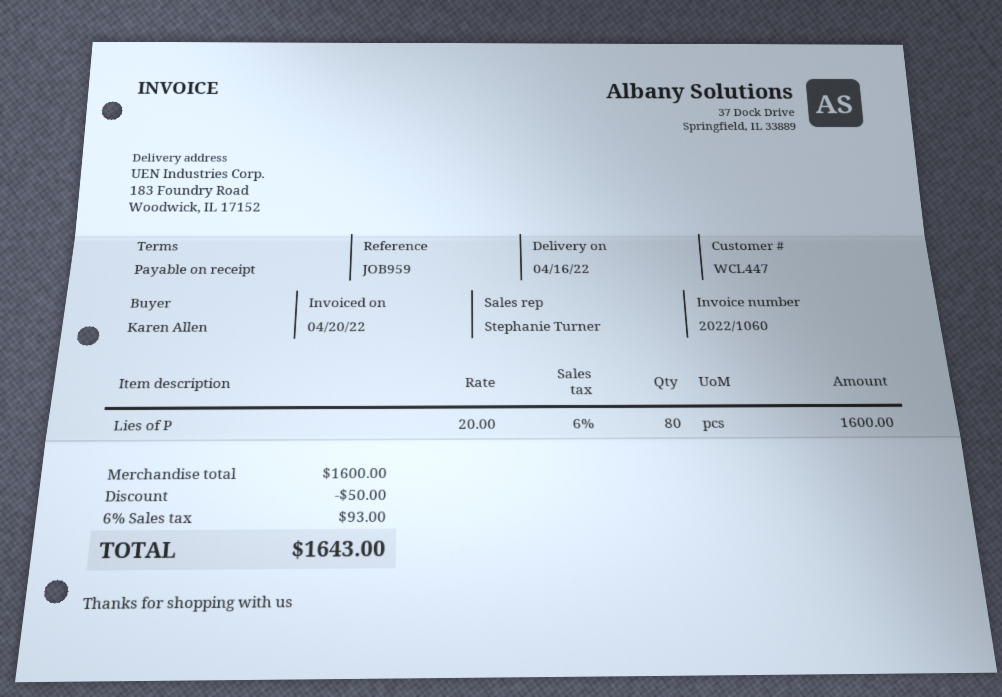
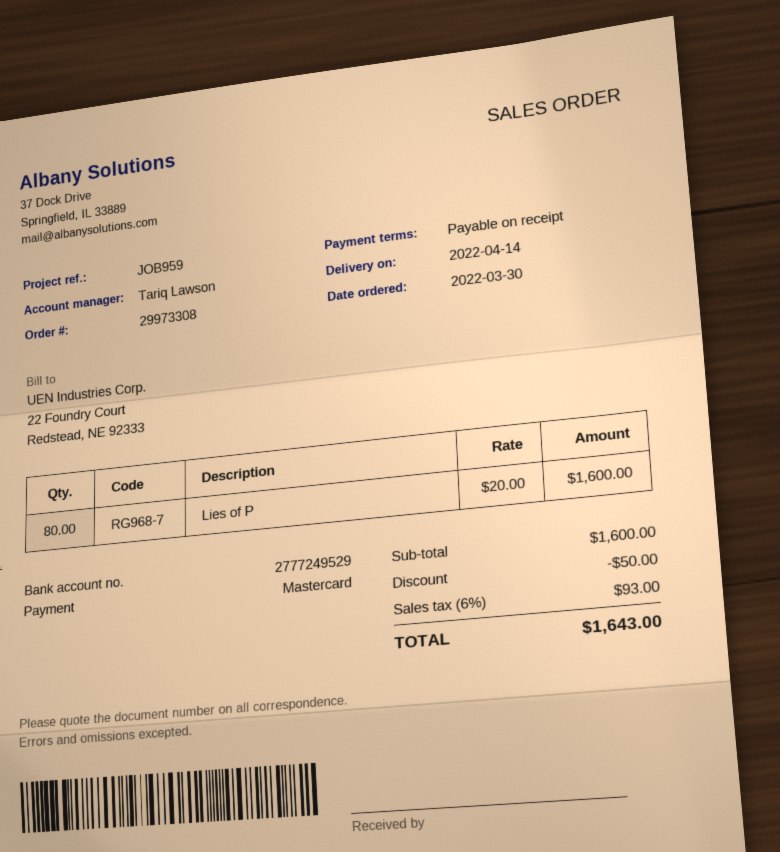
delivery date: 2022-04-16 -> 2022-04-14
sales rep: Stephanie Turner -> Tariq Lawson

